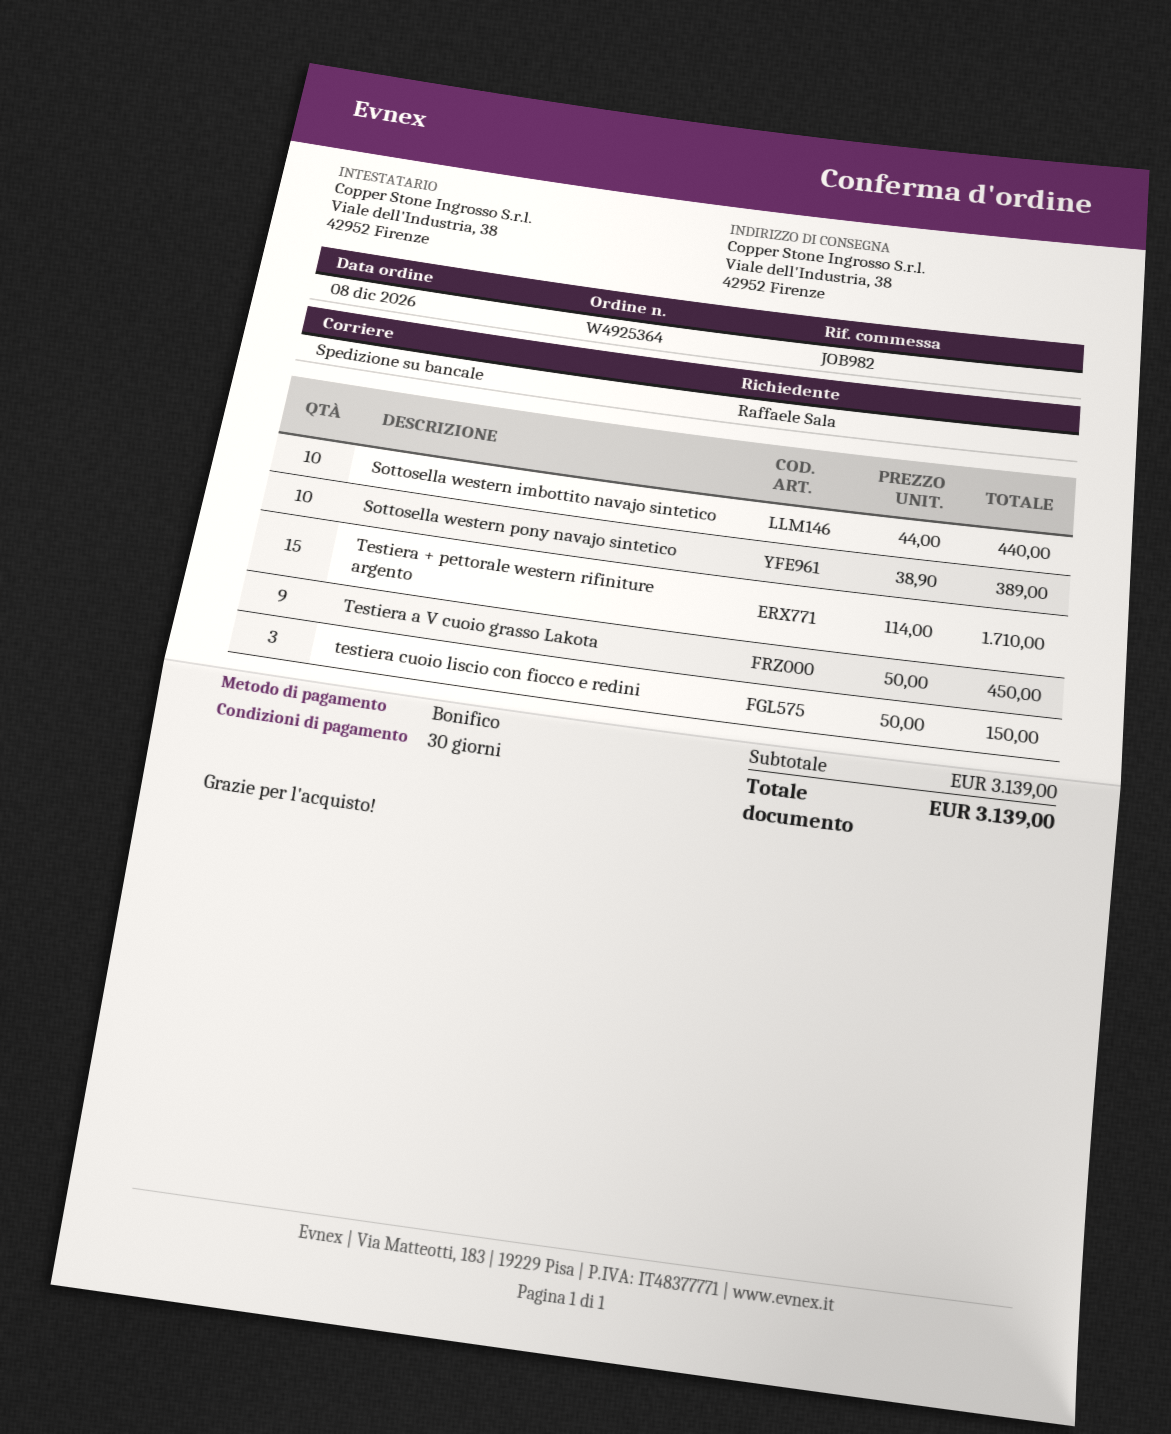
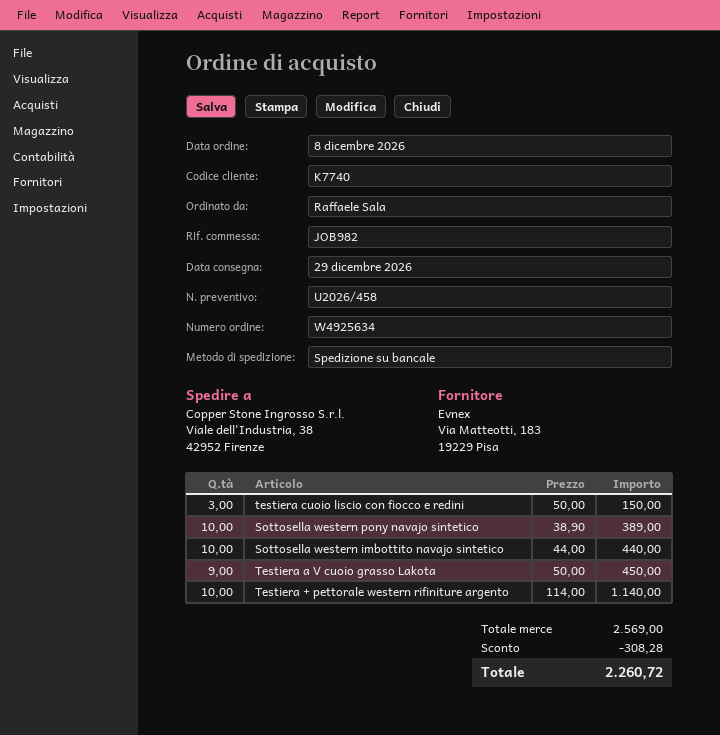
order number: W4925364 -> W4925634
Testiera + pettorale western rifiniture argento: 15 x 114.00 = 1710.00 -> 10 x 114.00 = 1140.00
subtotal: 3139.00 -> 2569.00
discount: none -> 308.28
total: 3139.00 -> 2260.72

